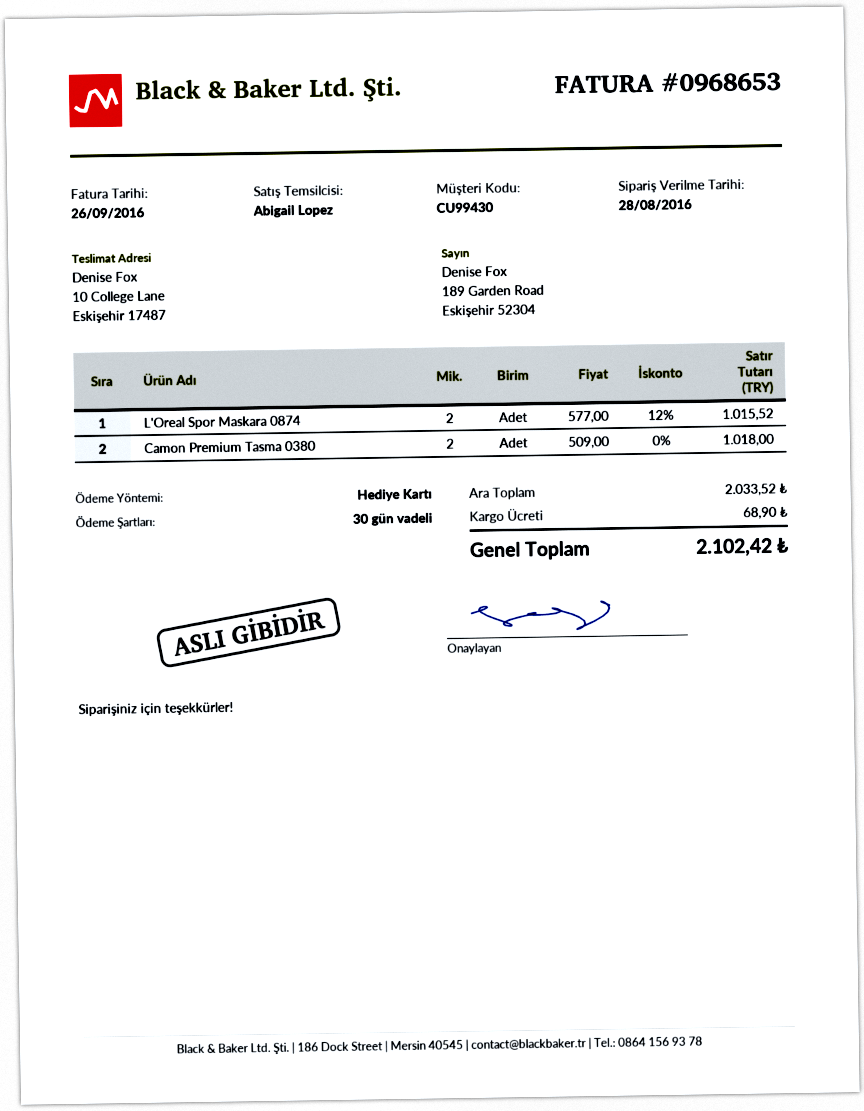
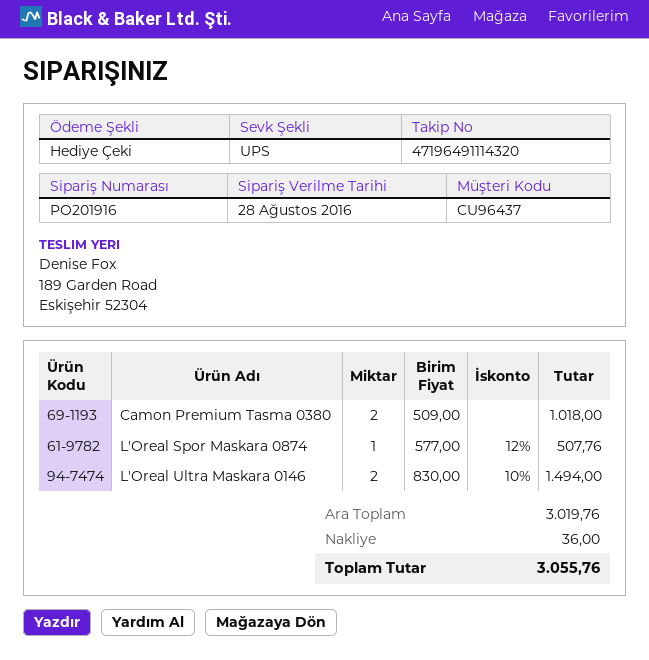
customer number: CU99430 -> CU96437
ship to: 10 College Lane, Eskişehir 17487 -> 189 Garden Road, Eskişehir 52304
L'Oreal Spor Maskara 0874: 2 x 577.00 - 12% = 1015.52 -> 1 x 577.00 - 12% = 507.76
L'Oreal Ultra Maskara 0146: none -> 2 x 830.00 - 10% = 1494.00
subtotal: 2033.52 -> 3019.76
shipping: 68.90 -> 36.00
total: 2102.42 -> 3055.76

